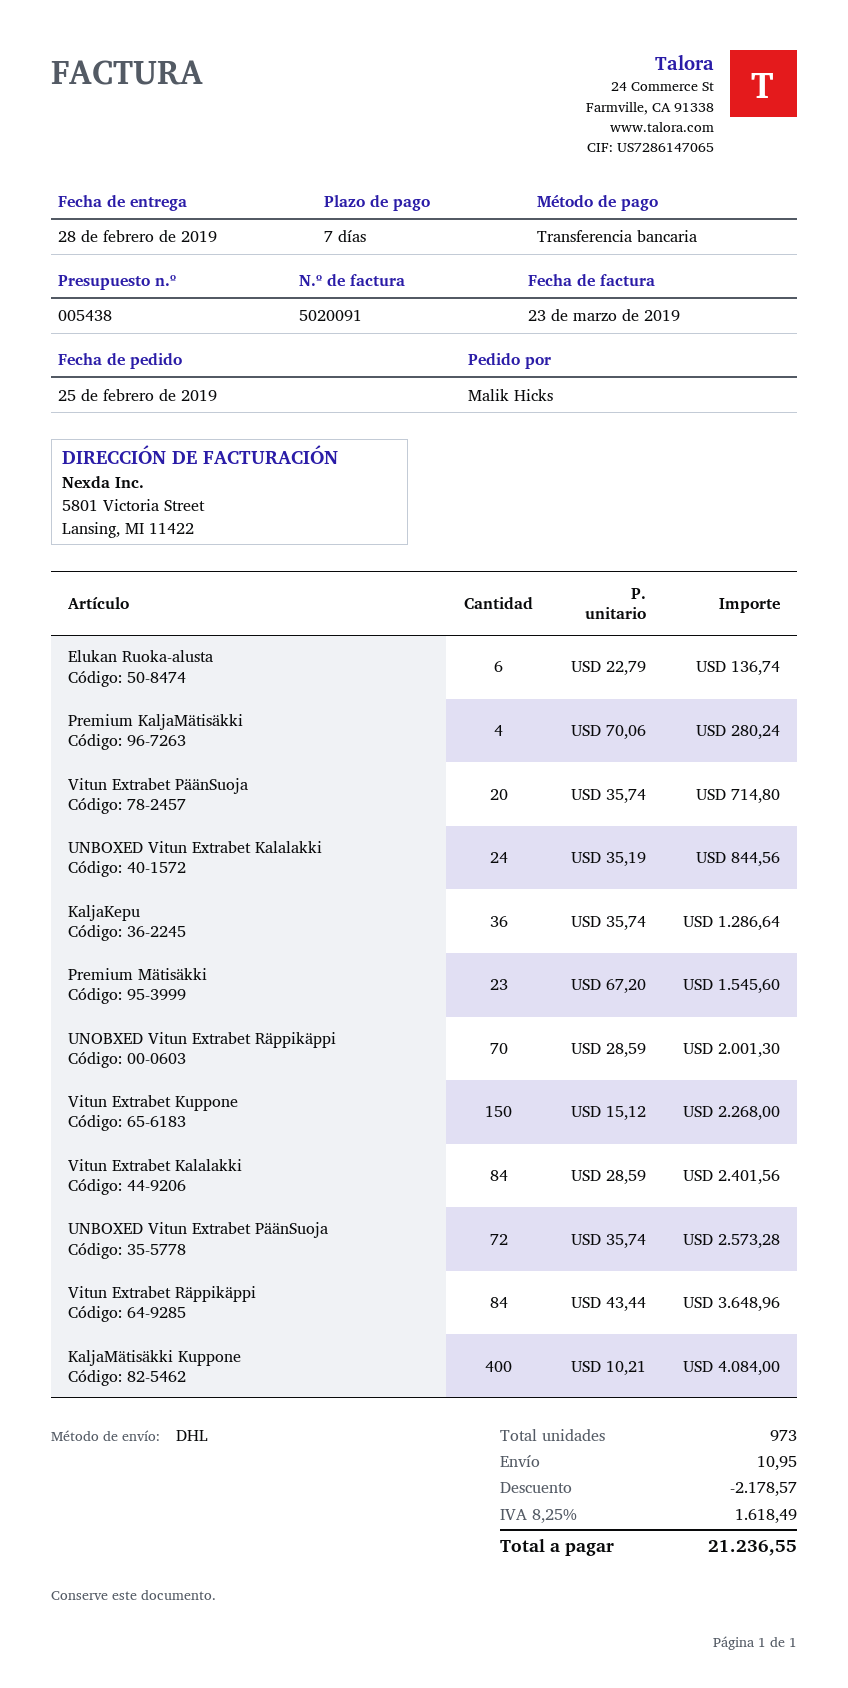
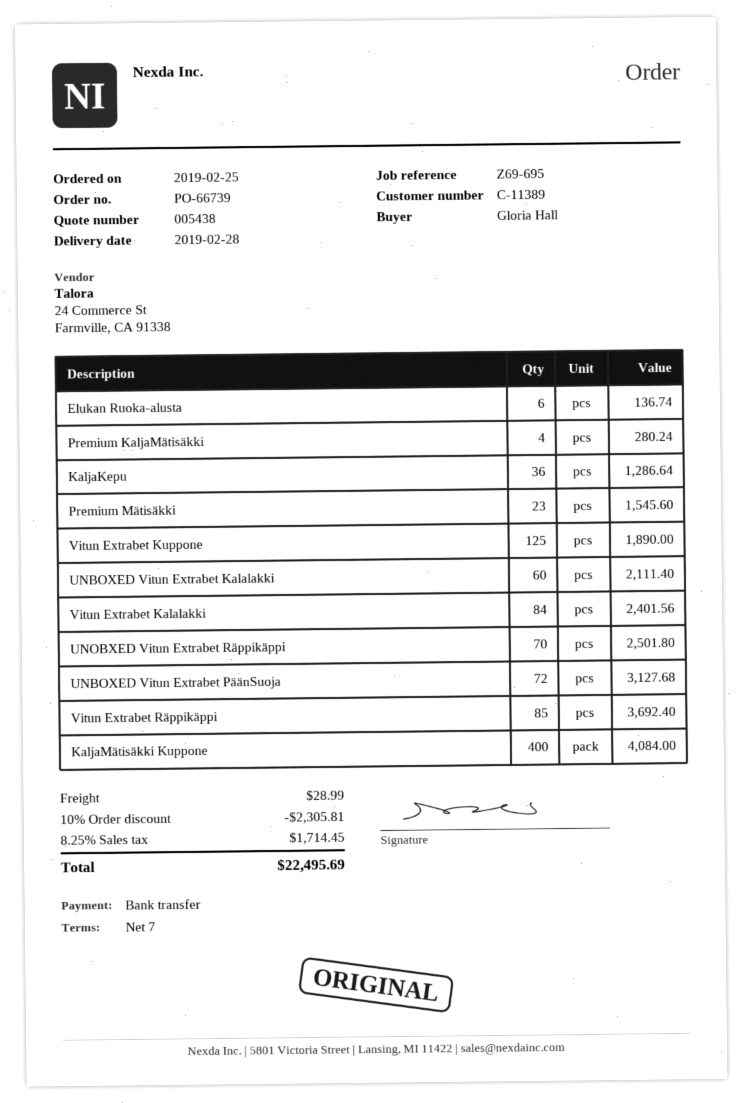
ordered by: Malik Hicks -> Gloria Hall
Vitun Extrabet PäänSuoja: 20 for 714.80 -> none
UNBOXED Vitun Extrabet Kalalakki: 24 for 844.56 -> 60 for 2111.40
UNOBXED Vitun Extrabet Räppikäppi: 70 for 2001.30 -> 70 for 2501.80
Vitun Extrabet Kuppone: 150 for 2268.00 -> 125 for 1890.00
UNBOXED Vitun Extrabet PäänSuoja: 72 for 2573.28 -> 72 for 3127.68
Vitun Extrabet Räppikäppi: 84 for 3648.96 -> 85 for 3692.40
discount: 2178.57 -> 2305.81
shipping: 10.95 -> 28.99
tax: 8.25% = 1618.49 -> 8.25% = 1714.45
total: 21236.55 -> 22495.69

